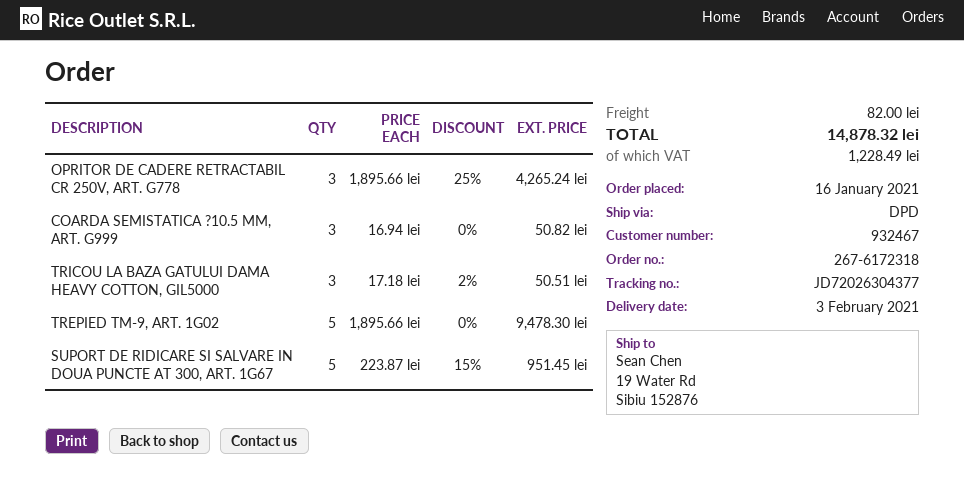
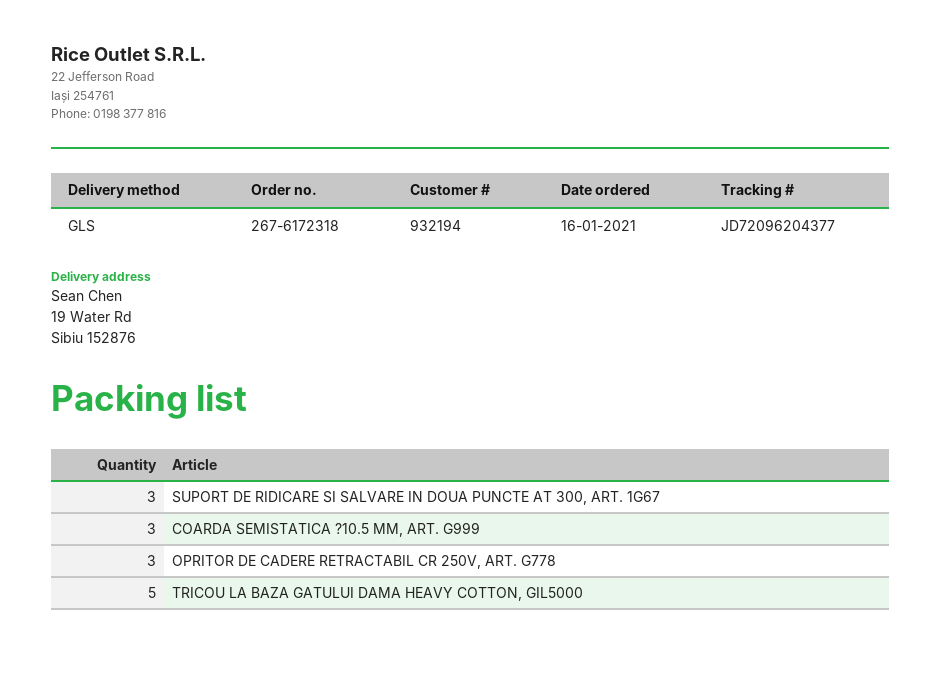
customer number: 932467 -> 932194
shipping method: DPD -> GLS
tracking number: JD72026304377 -> JD72096204377
TRICOU LA BAZA GATULUI DAMA HEAVY COTTON, GIL5000: 3 -> 5
TREPIED TM-9, ART. 1G02: 5 -> none
SUPORT DE RIDICARE SI SALVARE IN DOUA PUNCTE AT 300, ART. 1G67: 5 -> 3

